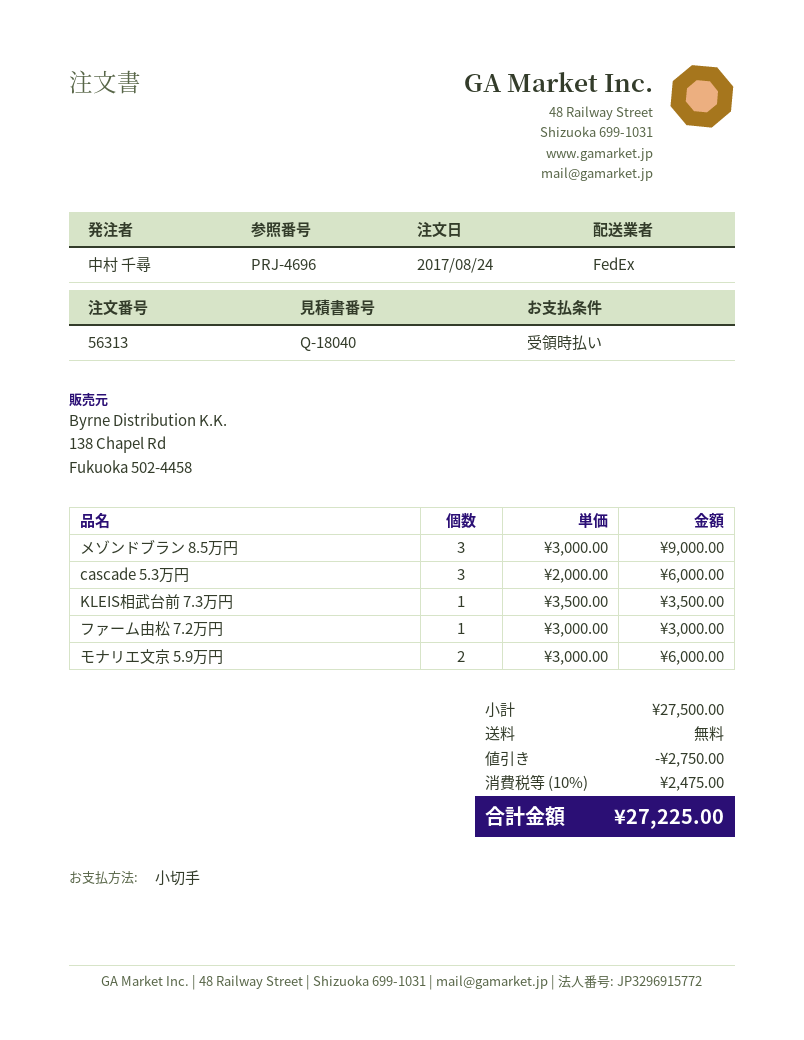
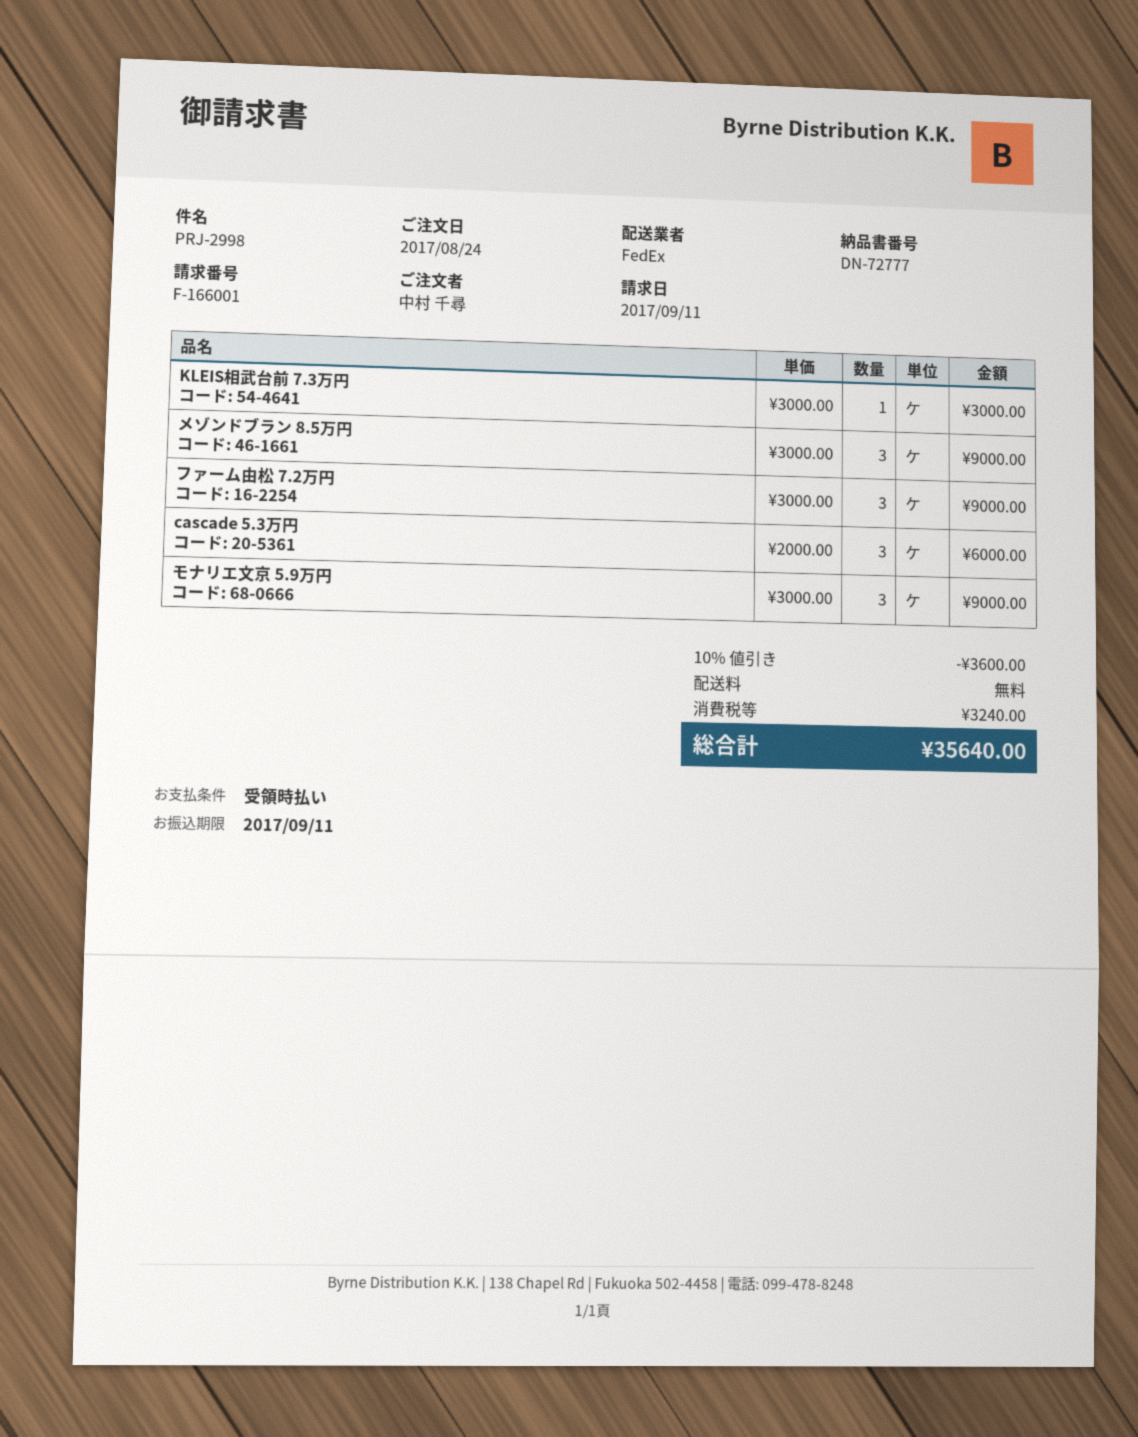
reference: PRJ-4696 -> PRJ-2998
KLEIS相武台前 7.3万円: 1 x 3500.00 = 3500.00 -> 1 x 3000.00 = 3000.00
ファーム由松 7.2万円: 1 x 3000.00 = 3000.00 -> 3 x 3000.00 = 9000.00
モナリエ文京 5.9万円: 2 x 3000.00 = 6000.00 -> 3 x 3000.00 = 9000.00
discount: 2750.00 -> 3600.00
tax: 2475.00 -> 3240.00
total: 27225.00 -> 35640.00

